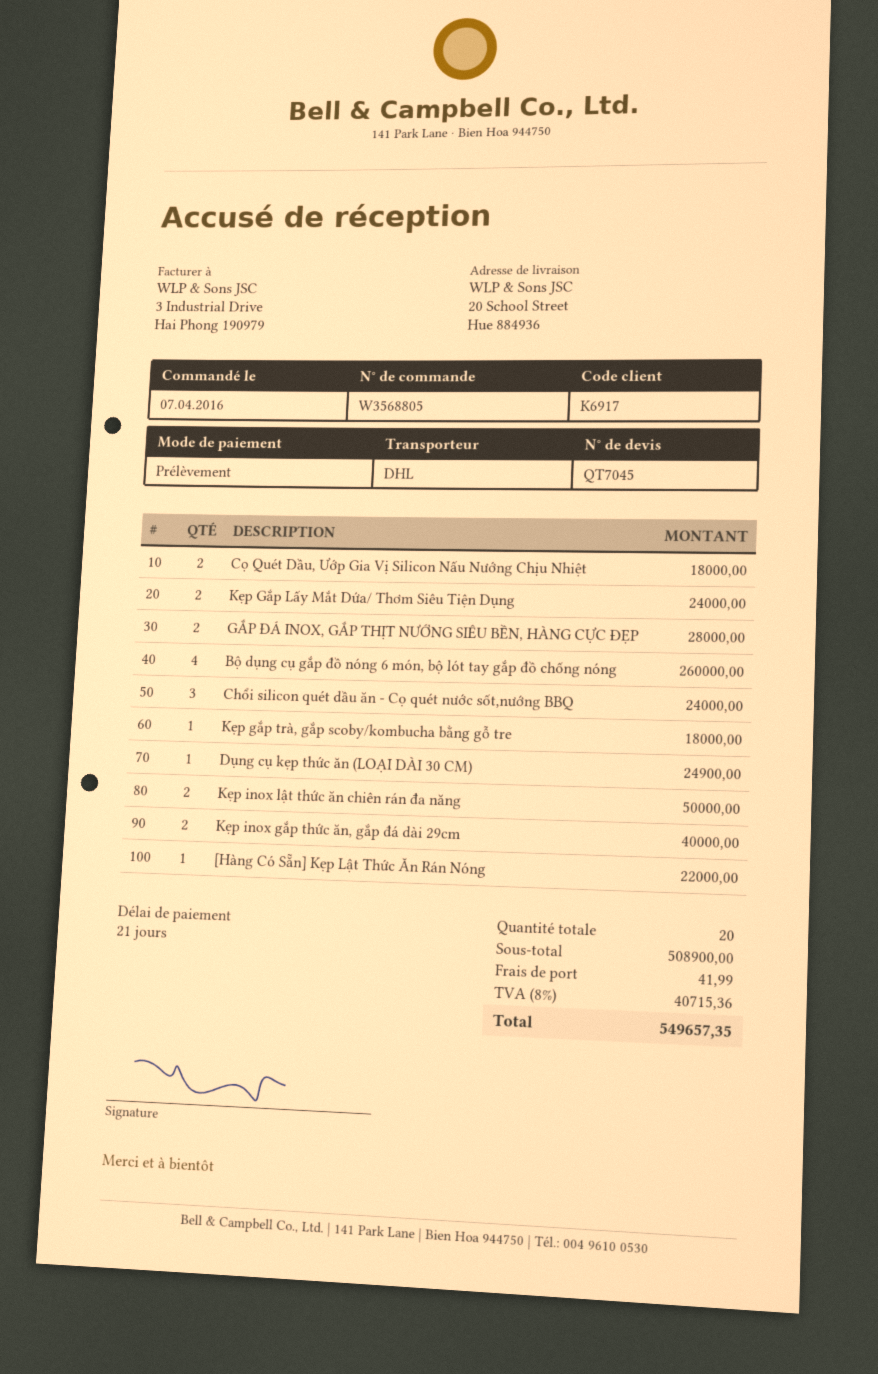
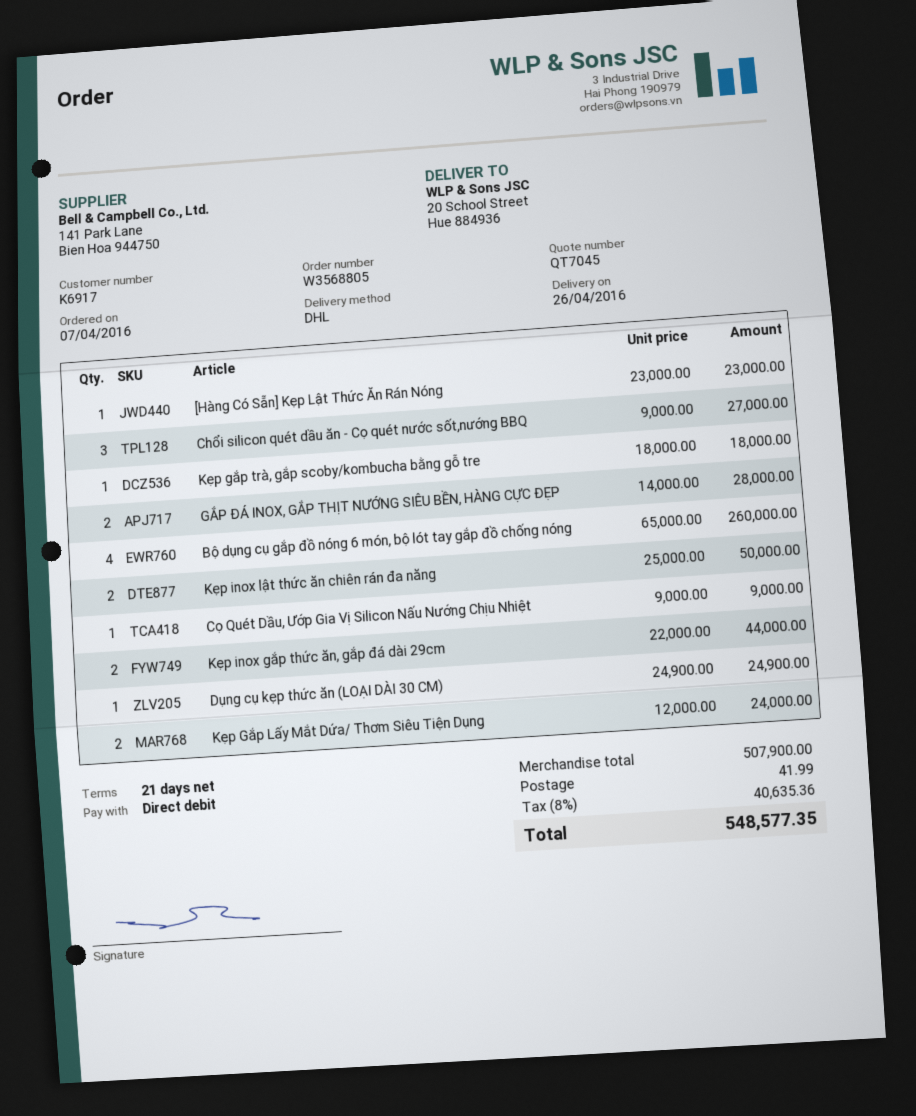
Cọ Quét Dầu, Ướp Gia Vị Silicon Nấu Nướng Chịu Nhiệt: 2 for 18000.00 -> 1 for 9000.00
Chổi silicon quét dầu ăn - Cọ quét nước sốt,nướng BBQ: 3 for 24000.00 -> 3 for 27000.00
Kẹp inox gắp thức ăn, gắp đá dài 29cm: 2 for 40000.00 -> 2 for 44000.00
[Hàng Có Sẵn] Kẹp Lật Thức Ăn Rán Nóng: 1 for 22000.00 -> 1 for 23000.00
subtotal: 508900.00 -> 507900.00
tax: 8% = 40715.36 -> 8% = 40635.36
total: 549657.35 -> 548577.35

